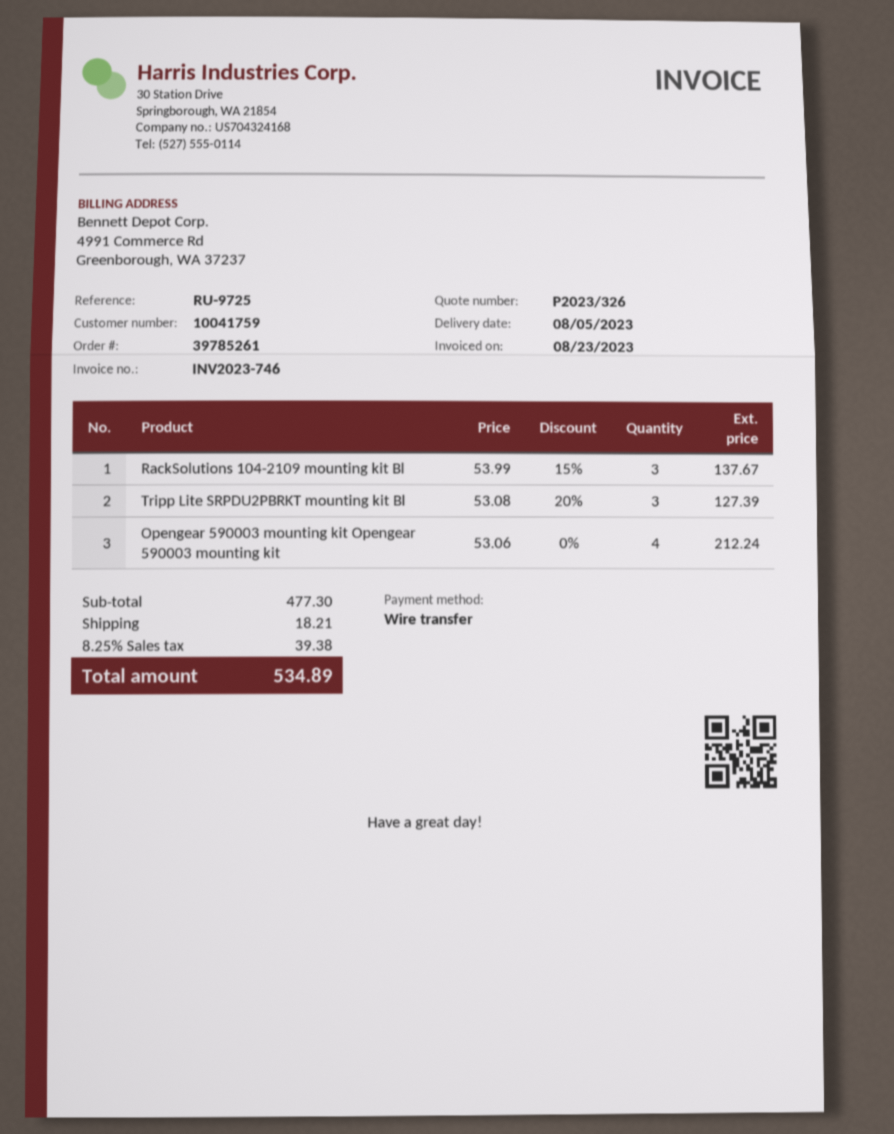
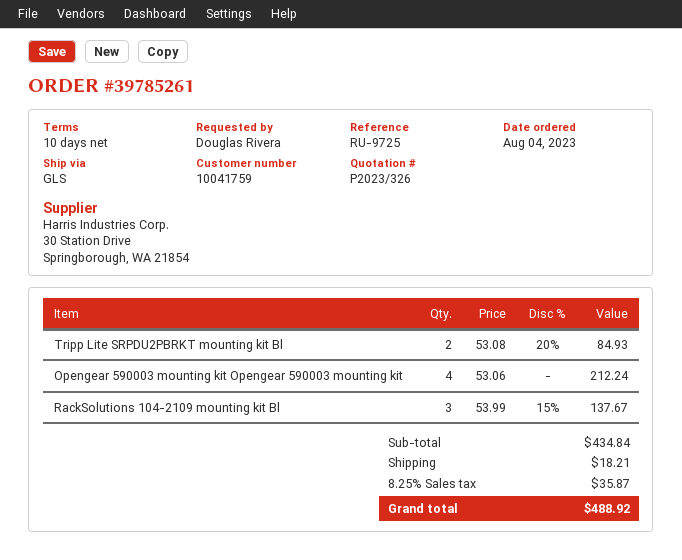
Tripp Lite SRPDU2PBRKT mounting kit Bl: 3 x 53.08 - 20% = 127.39 -> 2 x 53.08 - 20% = 84.93
subtotal: 477.30 -> 434.84
tax: 8.25% = 39.38 -> 8.25% = 35.87
total: 534.89 -> 488.92

